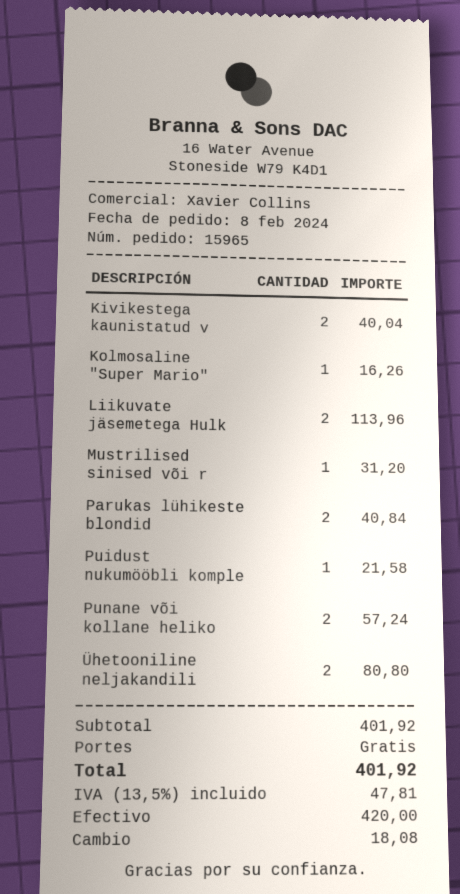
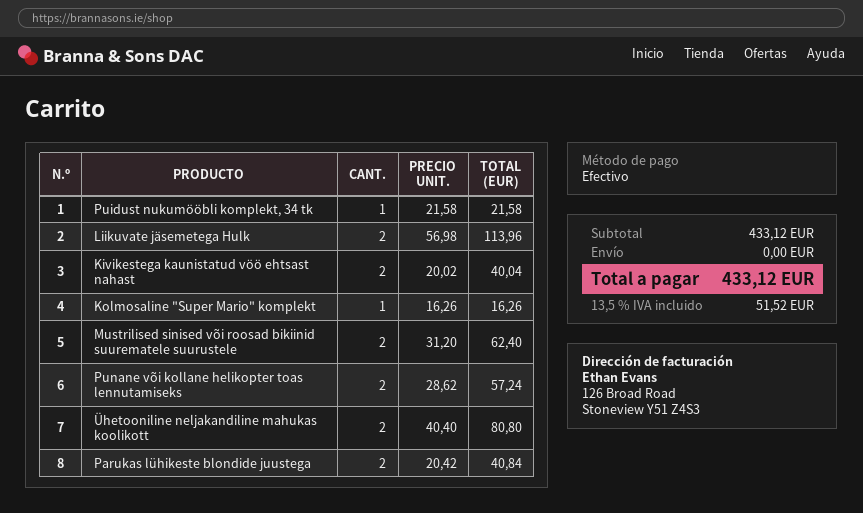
Mustrilised sinised või r: 1 for 31.20 -> 2 for 62.40
subtotal: 401.92 -> 433.12
tax: 13.5% = 47.81 -> 13.5% = 51.52
total: 401.92 -> 433.12

